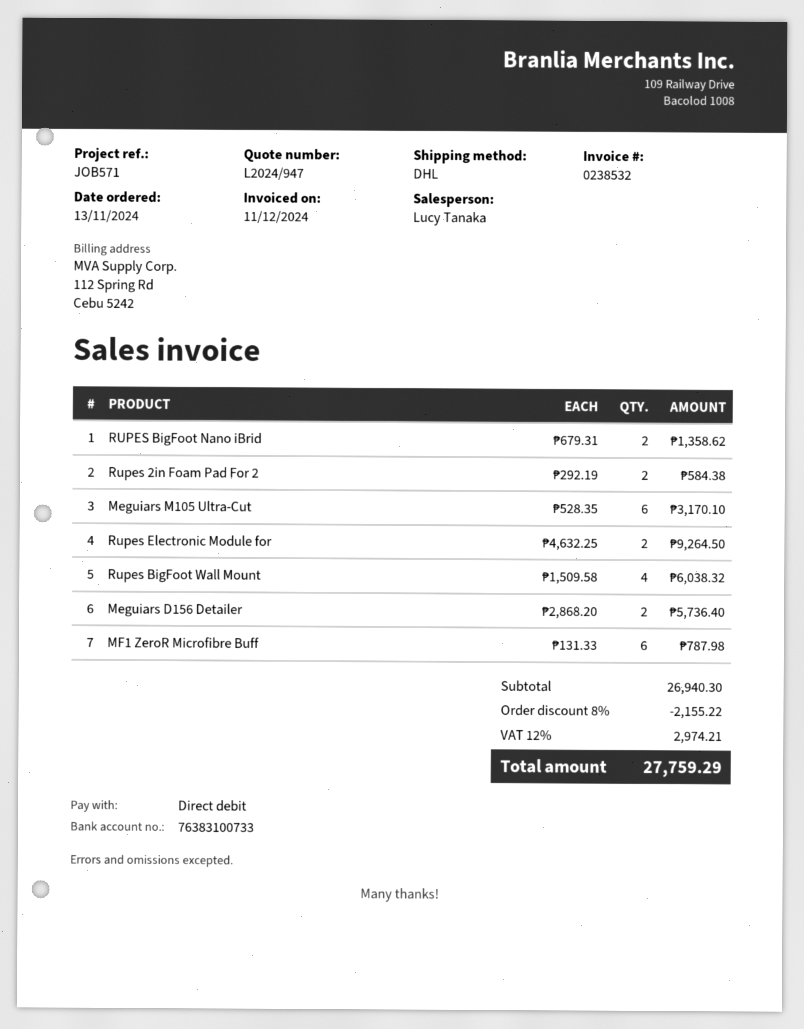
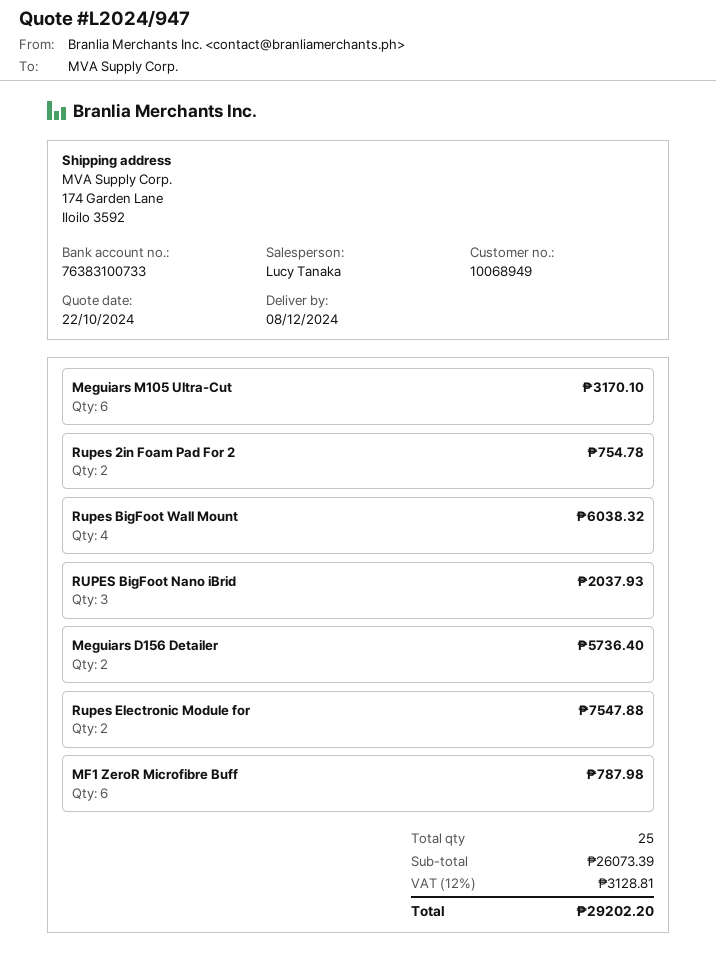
RUPES BigFoot Nano iBrid: 2 for 1358.62 -> 3 for 2037.93
Rupes 2in Foam Pad For 2: 2 for 584.38 -> 2 for 754.78
Rupes Electronic Module for: 2 for 9264.50 -> 2 for 7547.88
subtotal: 26940.30 -> 26073.39
discount: 8% = 2155.22 -> none
tax: 12% = 2974.21 -> 12% = 3128.81
total: 27759.29 -> 29202.20

